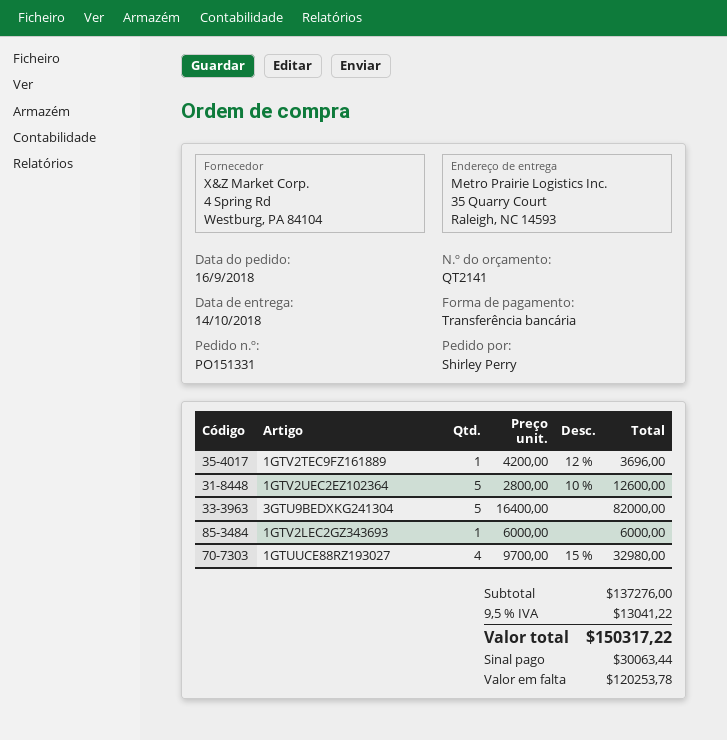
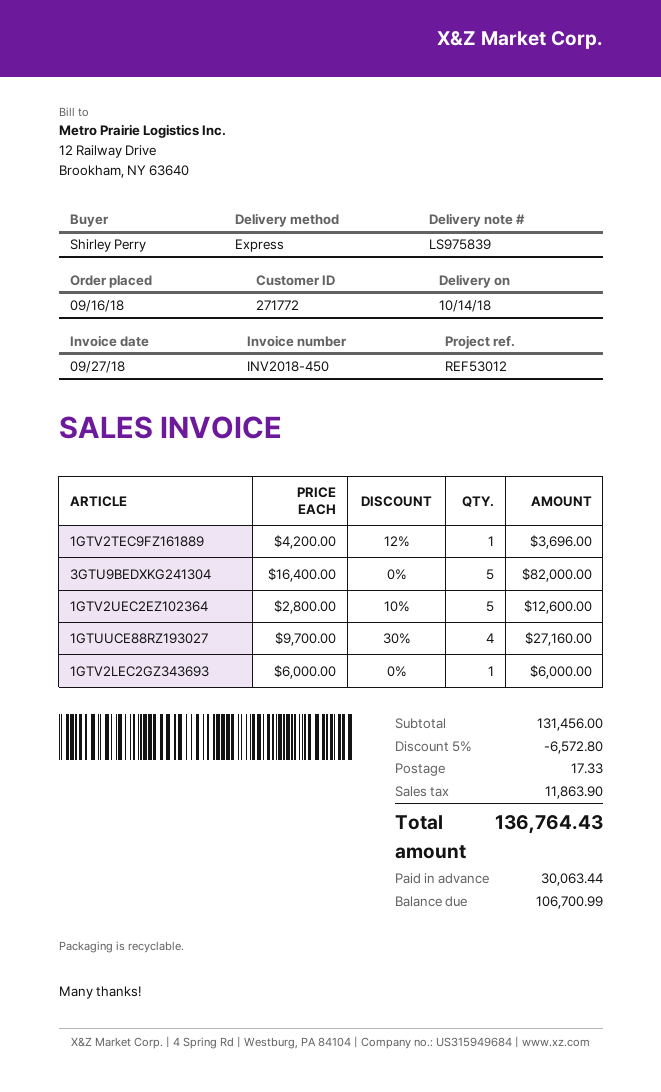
1GTUUCE88RZ193027: 4 x 9700.00 - 15% = 32980.00 -> 4 x 9700.00 - 30% = 27160.00
subtotal: 137276.00 -> 131456.00
discount: none -> 5% = 6572.80
shipping: none -> 17.33
tax: 13041.22 -> 11863.90
total: 150317.22 -> 136764.43
balance: 120253.78 -> 106700.99

